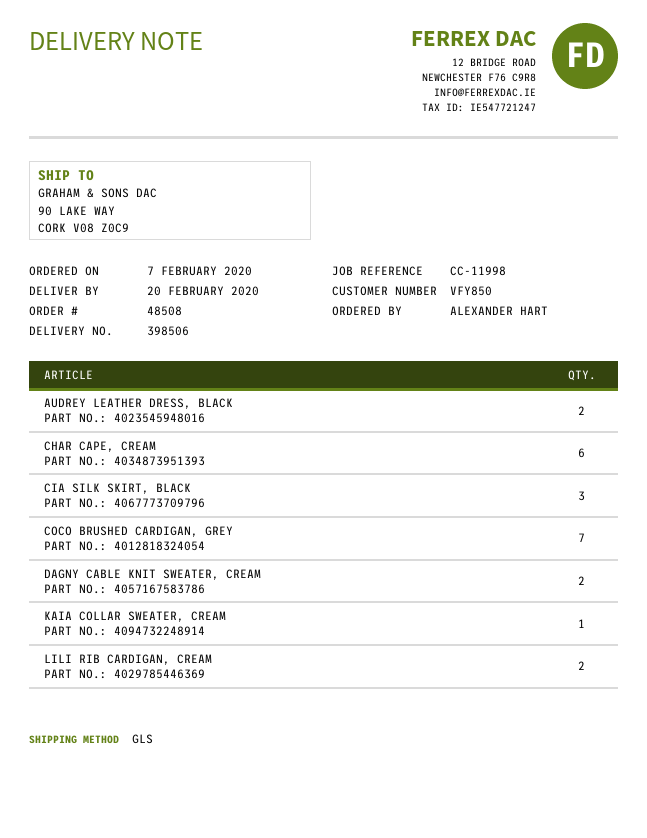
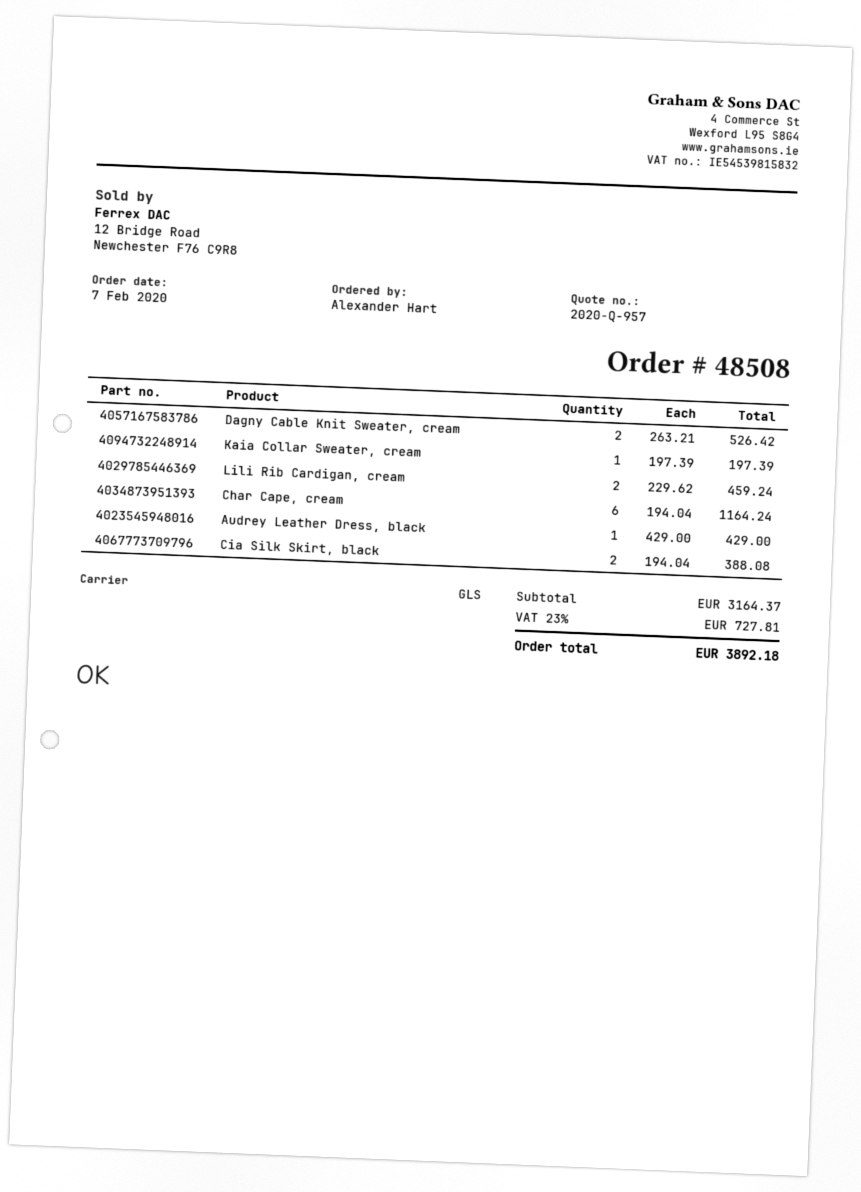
AUDREY LEATHER DRESS, BLACK: 2 -> 1
CIA SILK SKIRT, BLACK: 3 -> 2
COCO BRUSHED CARDIGAN, GREY: 7 -> none

